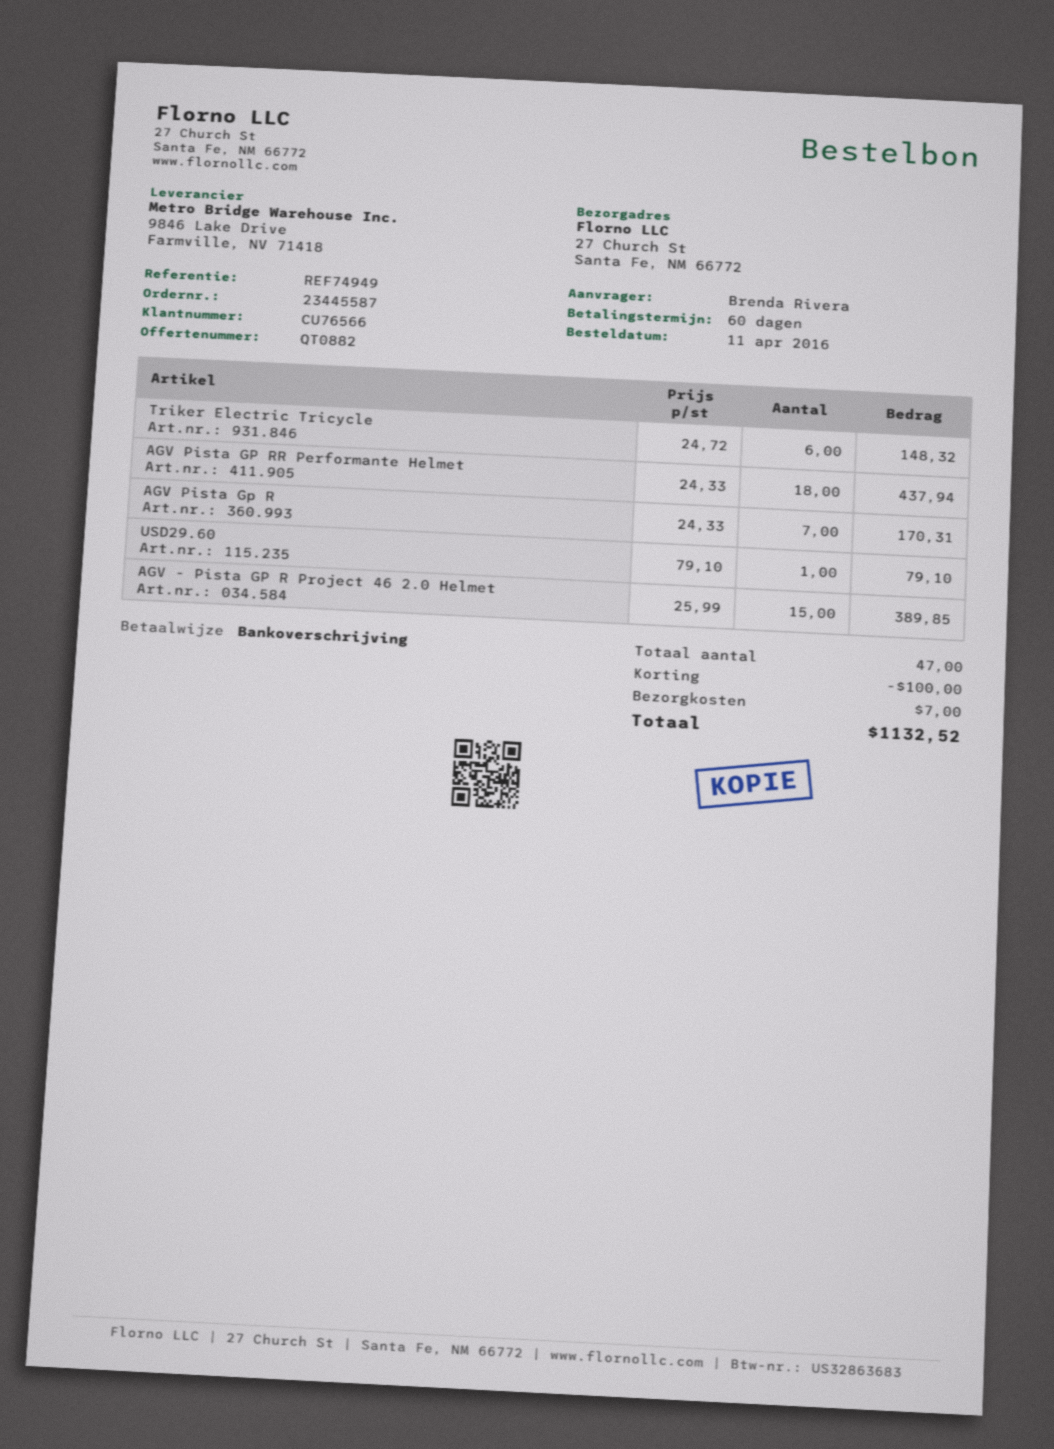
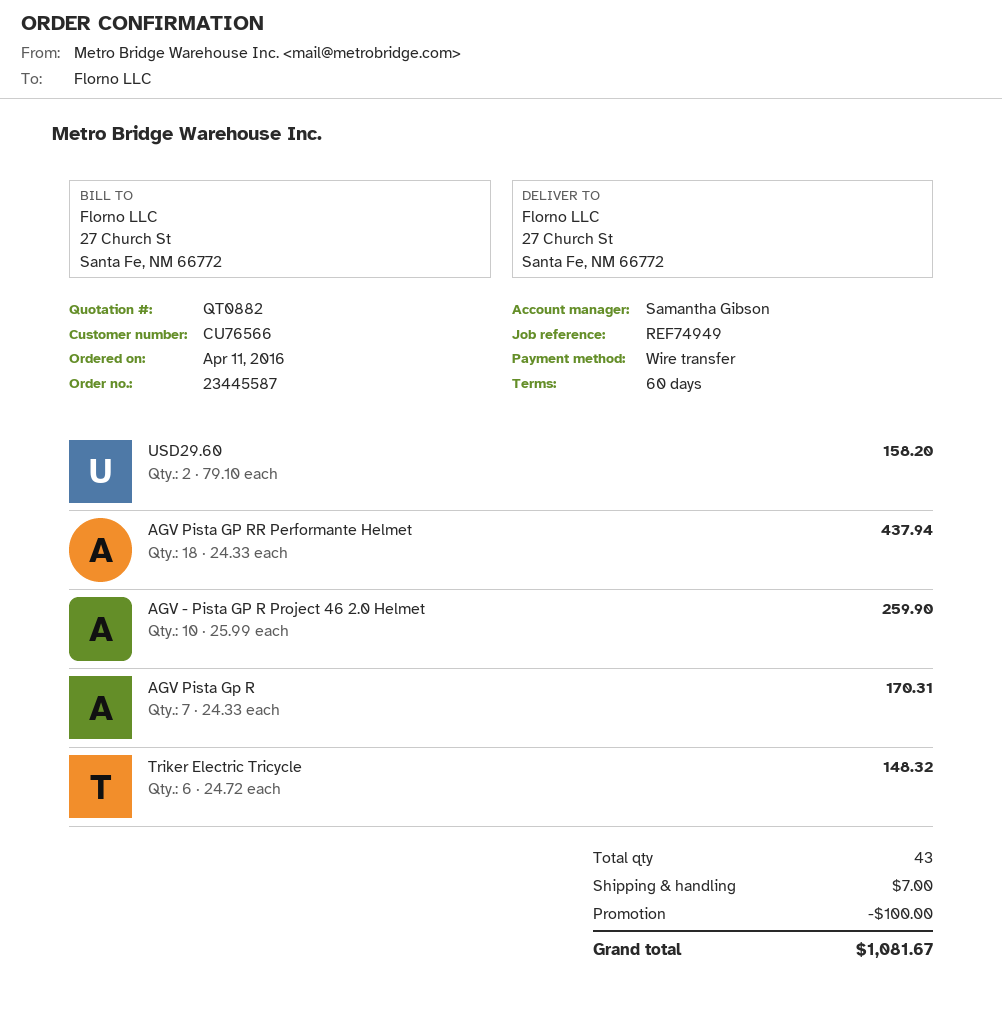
USD29.60: 1 x 79.10 = 79.10 -> 2 x 79.10 = 158.20
AGV - Pista GP R Project 46 2.0 Helmet: 15 x 25.99 = 389.85 -> 10 x 25.99 = 259.90
total quantity: 47 -> 43
total: 1132.52 -> 1081.67

